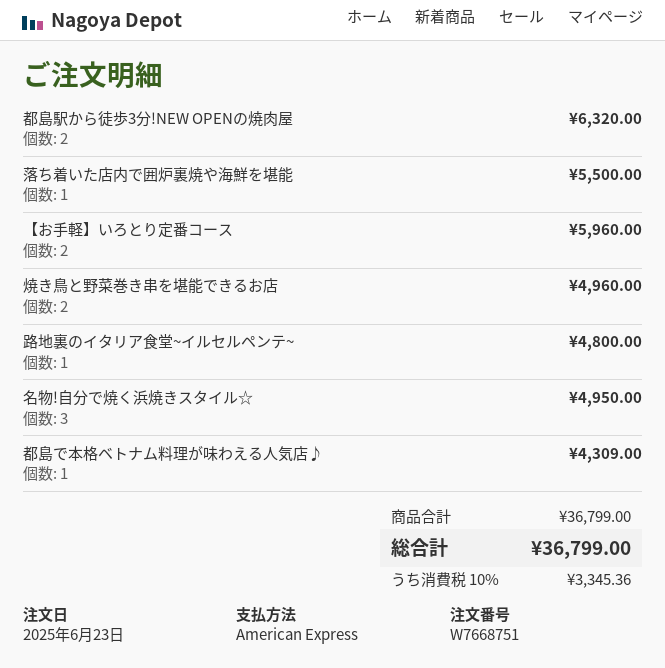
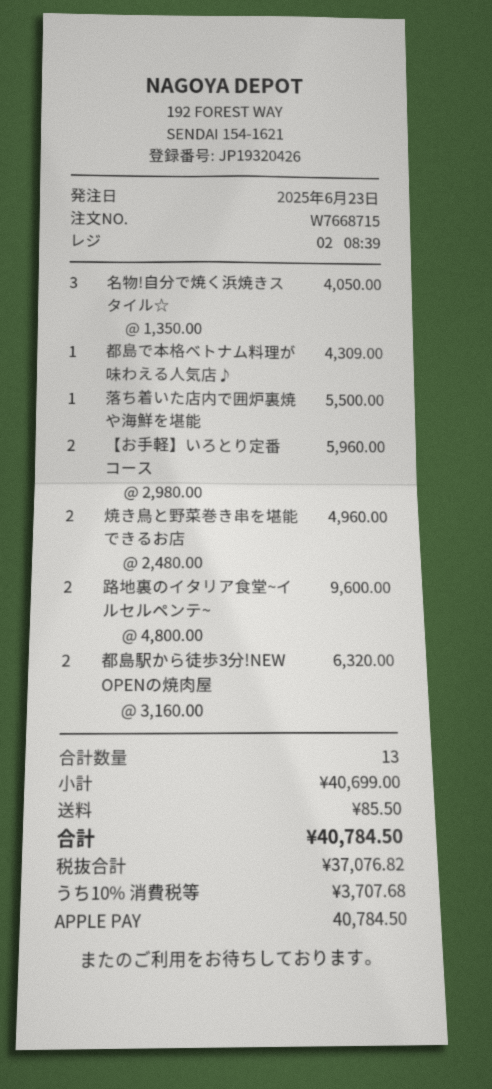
order number: W7668751 -> W7668715
payment method: American Express -> Apple Pay
路地裏のイタリア食堂~イルセルペンテ~: 1 for 4800.00 -> 2 for 9600.00
名物!自分で焼く浜焼きスタイル☆: 3 for 4950.00 -> 3 for 4050.00
subtotal: 36799.00 -> 40699.00
shipping: none -> 85.50
tax: 10% = 3345.36 -> 10% = 3707.68
total: 36799.00 -> 40784.50

